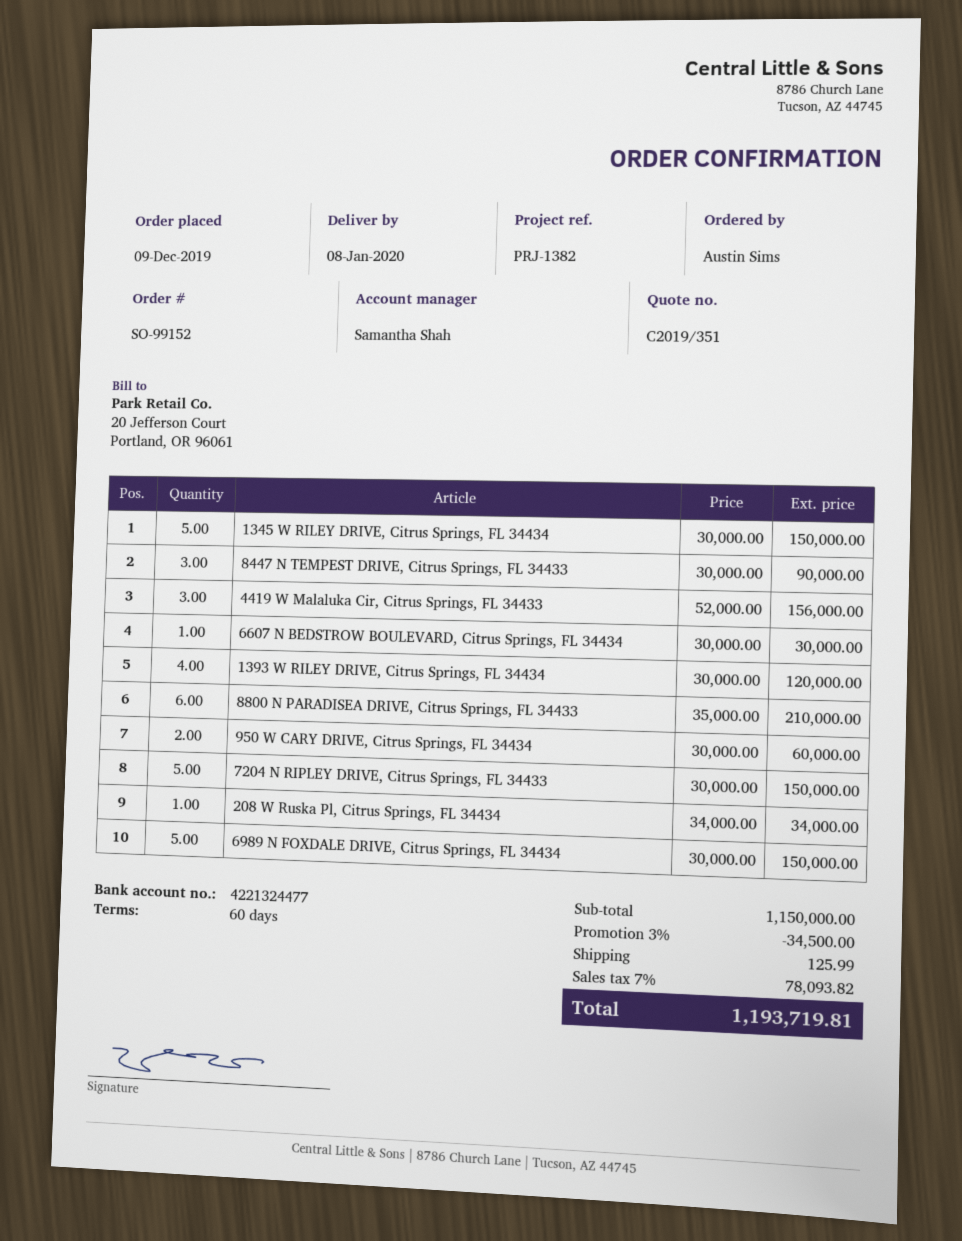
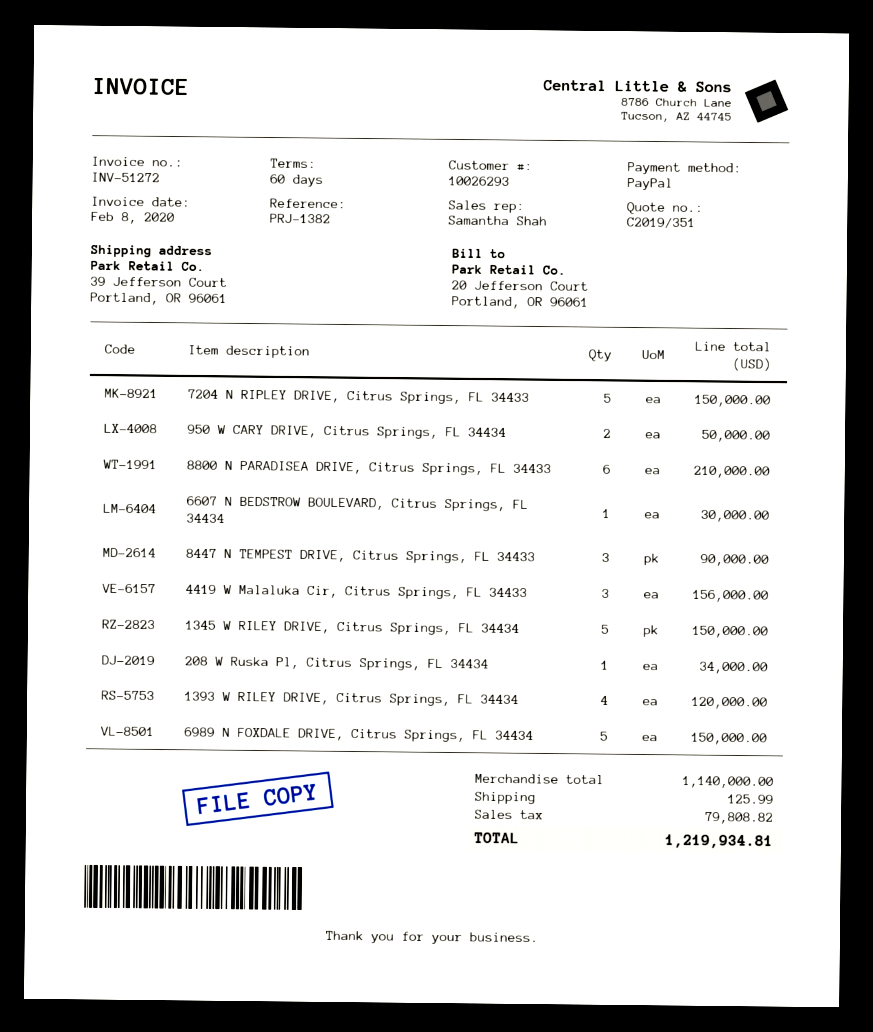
950 W CARY DRIVE, Citrus Springs, FL 34434: 2 for 60000.00 -> 2 for 50000.00
subtotal: 1150000.00 -> 1140000.00
discount: 3% = 34500.00 -> none
tax: 78093.82 -> 79808.82
total: 1193719.81 -> 1219934.81

